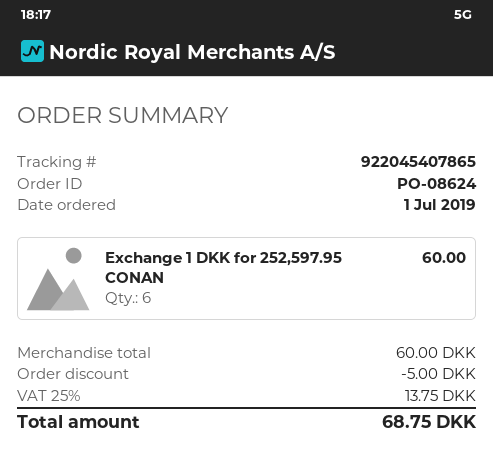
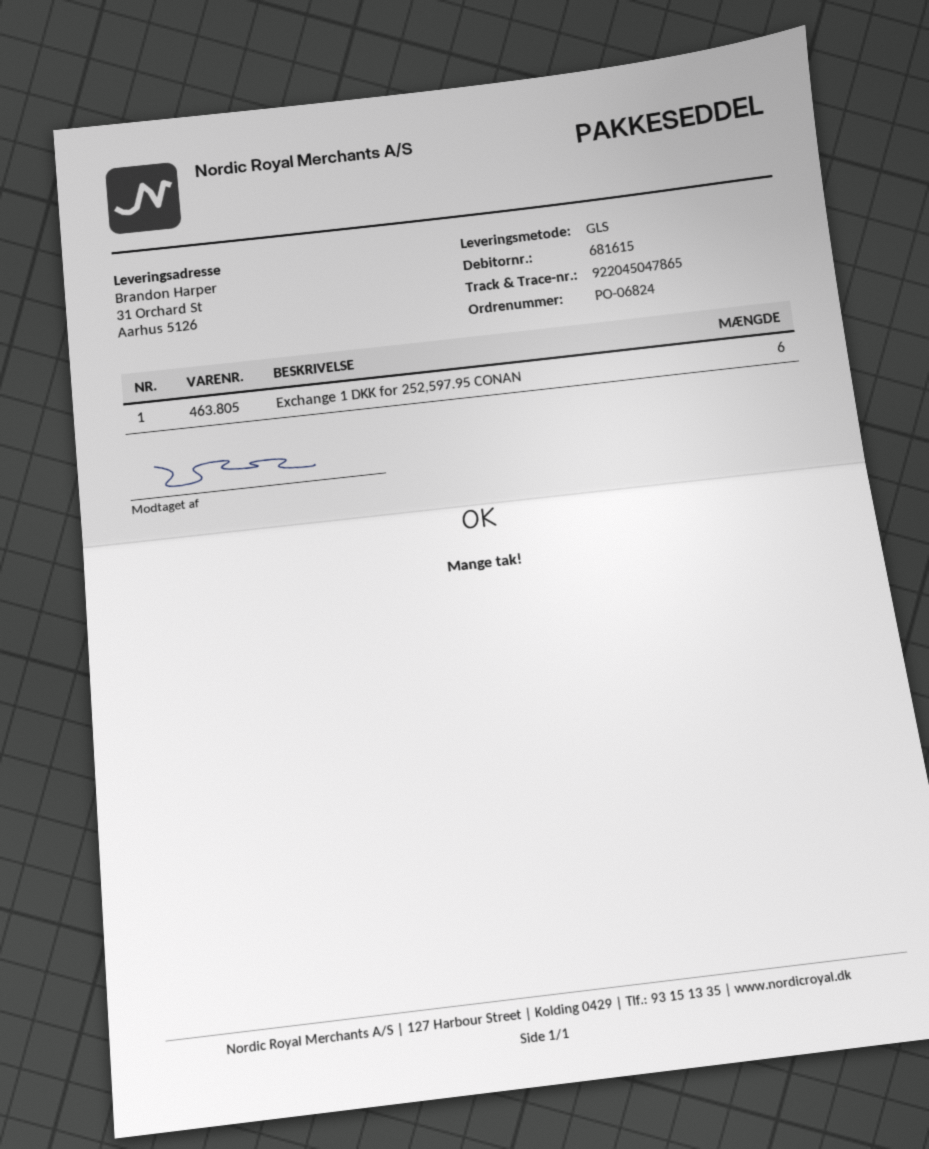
order number: PO-08624 -> PO-06824
tracking number: 922045407865 -> 922045047865

